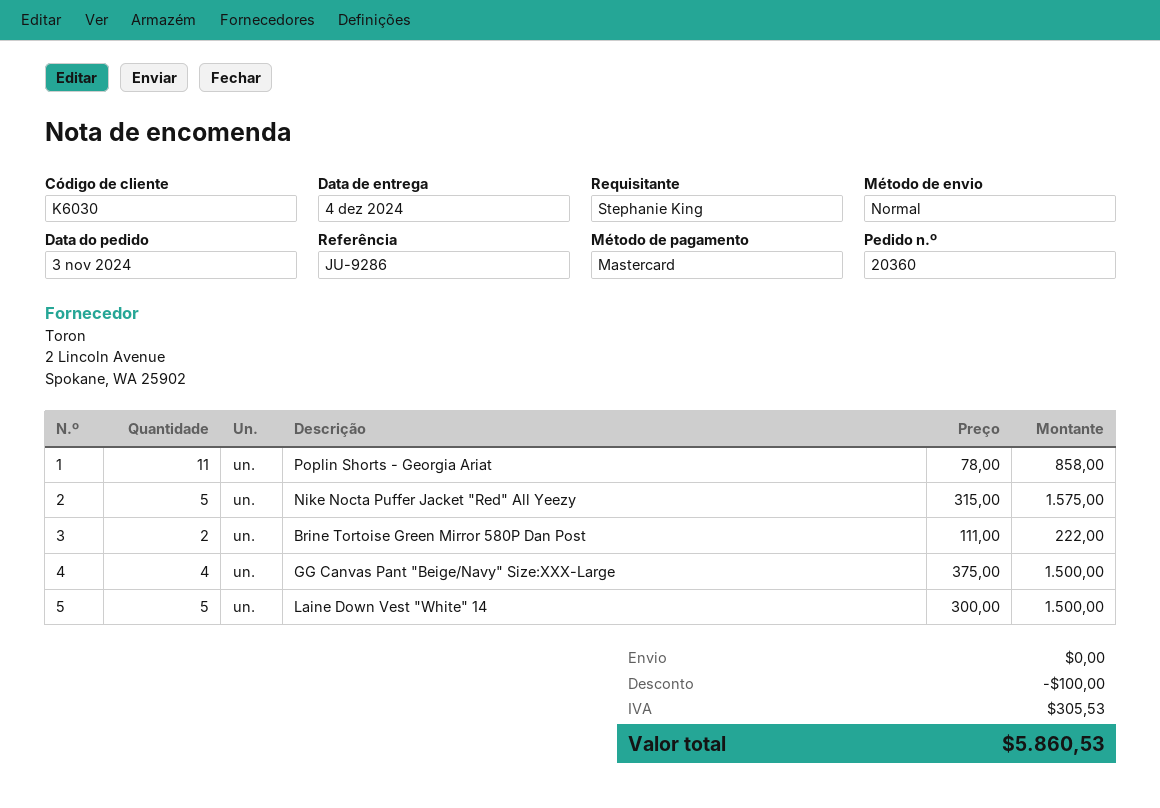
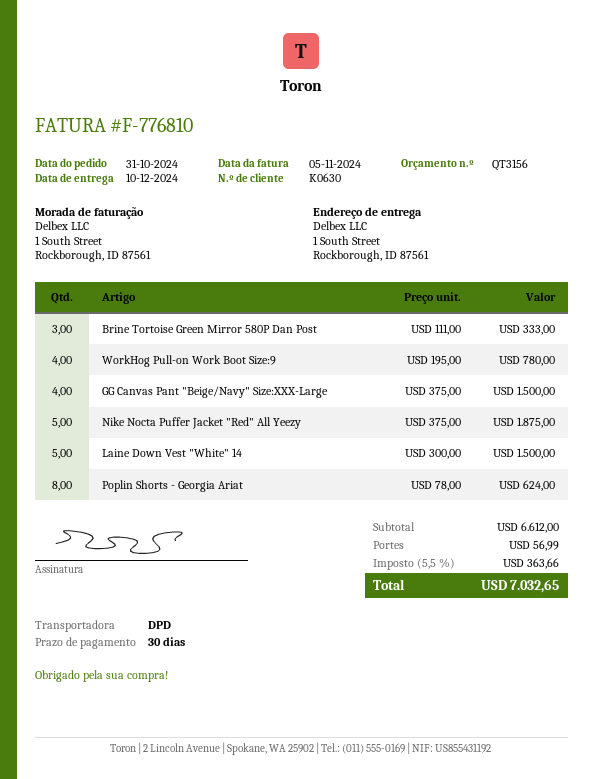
order date: 2024-11-03 -> 2024-10-31
delivery date: 2024-12-04 -> 2024-12-10
customer number: K6030 -> K0630
shipping method: standard -> DPD
Poplin Shorts - Georgia Ariat: 11 x 78.00 = 858.00 -> 8 x 78.00 = 624.00
Nike Nocta Puffer Jacket "Red" All Yeezy: 5 x 315.00 = 1575.00 -> 5 x 375.00 = 1875.00
Brine Tortoise Green Mirror 580P Dan Post: 2 x 111.00 = 222.00 -> 3 x 111.00 = 333.00
WorkHog Pull-on Work Boot Size:9: none -> 4 x 195.00 = 780.00
discount: 100.00 -> none
shipping: 0.00 -> 56.99
tax: 305.53 -> 363.66
total: 5860.53 -> 7032.65

